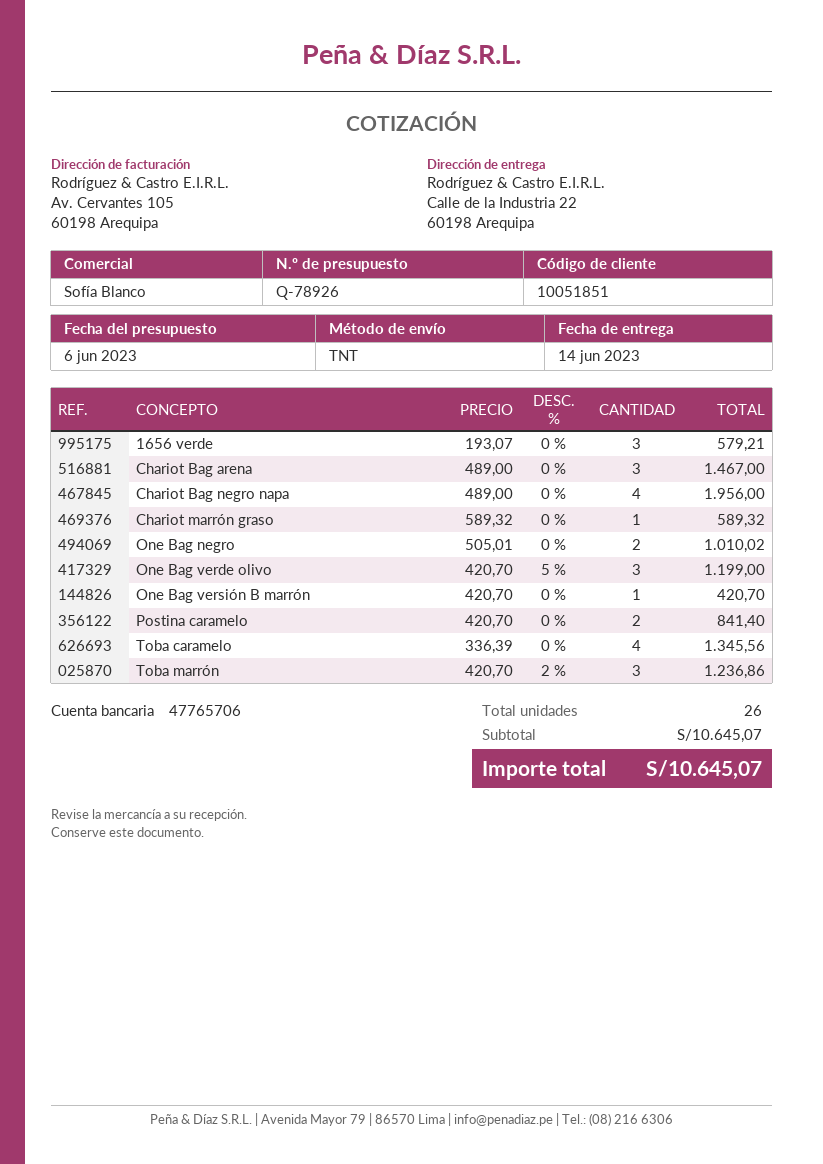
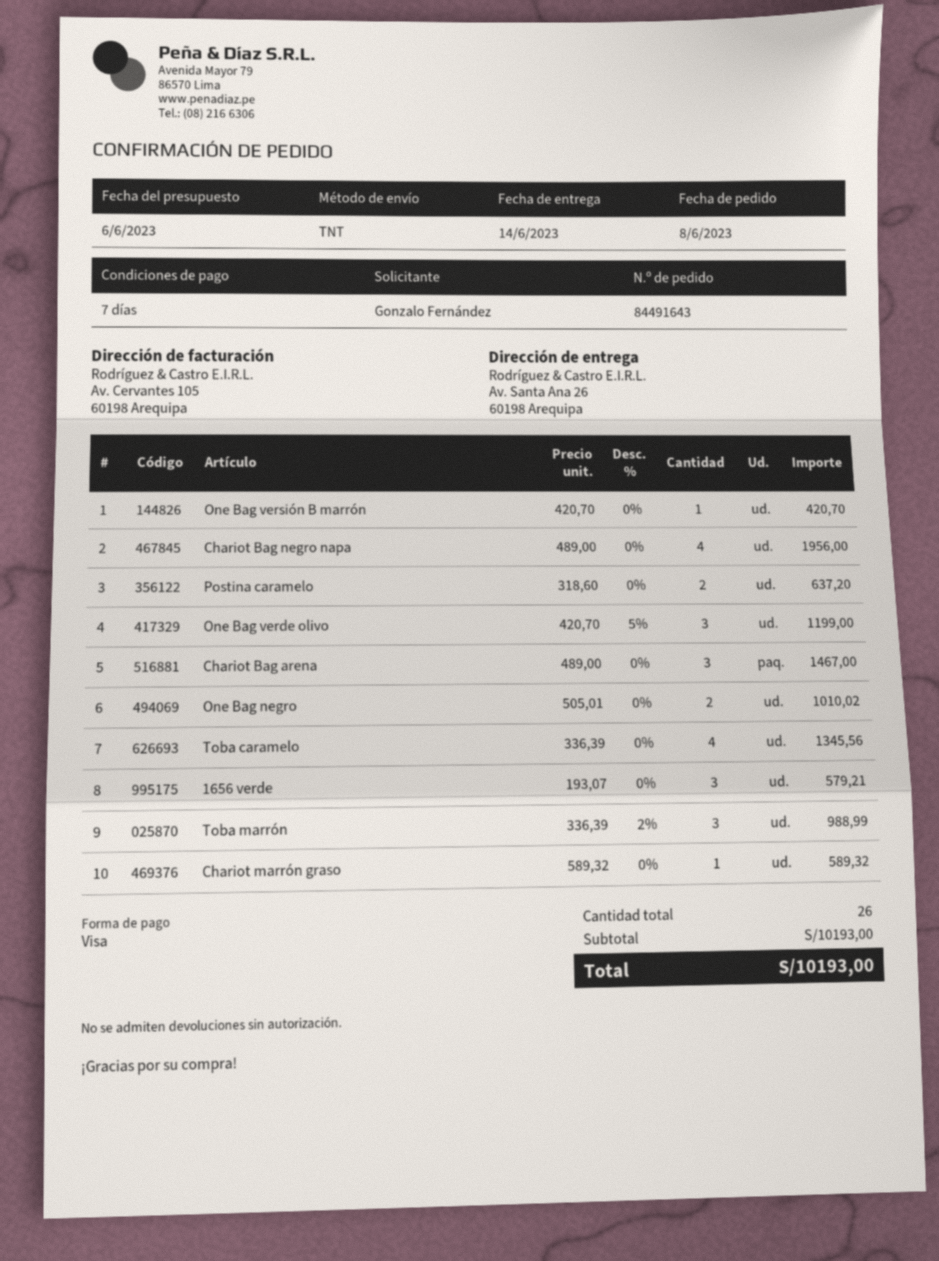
ship to: Calle de la Industria 22, 60198 Arequipa -> Av. Santa Ana 26, 60198 Arequipa
Postina caramelo: 2 x 420.70 = 841.40 -> 2 x 318.60 = 637.20
Toba marrón: 3 x 420.70 - 2% = 1236.86 -> 3 x 336.39 - 2% = 988.99
subtotal: 10645.07 -> 10193.00
total: 10645.07 -> 10193.00

